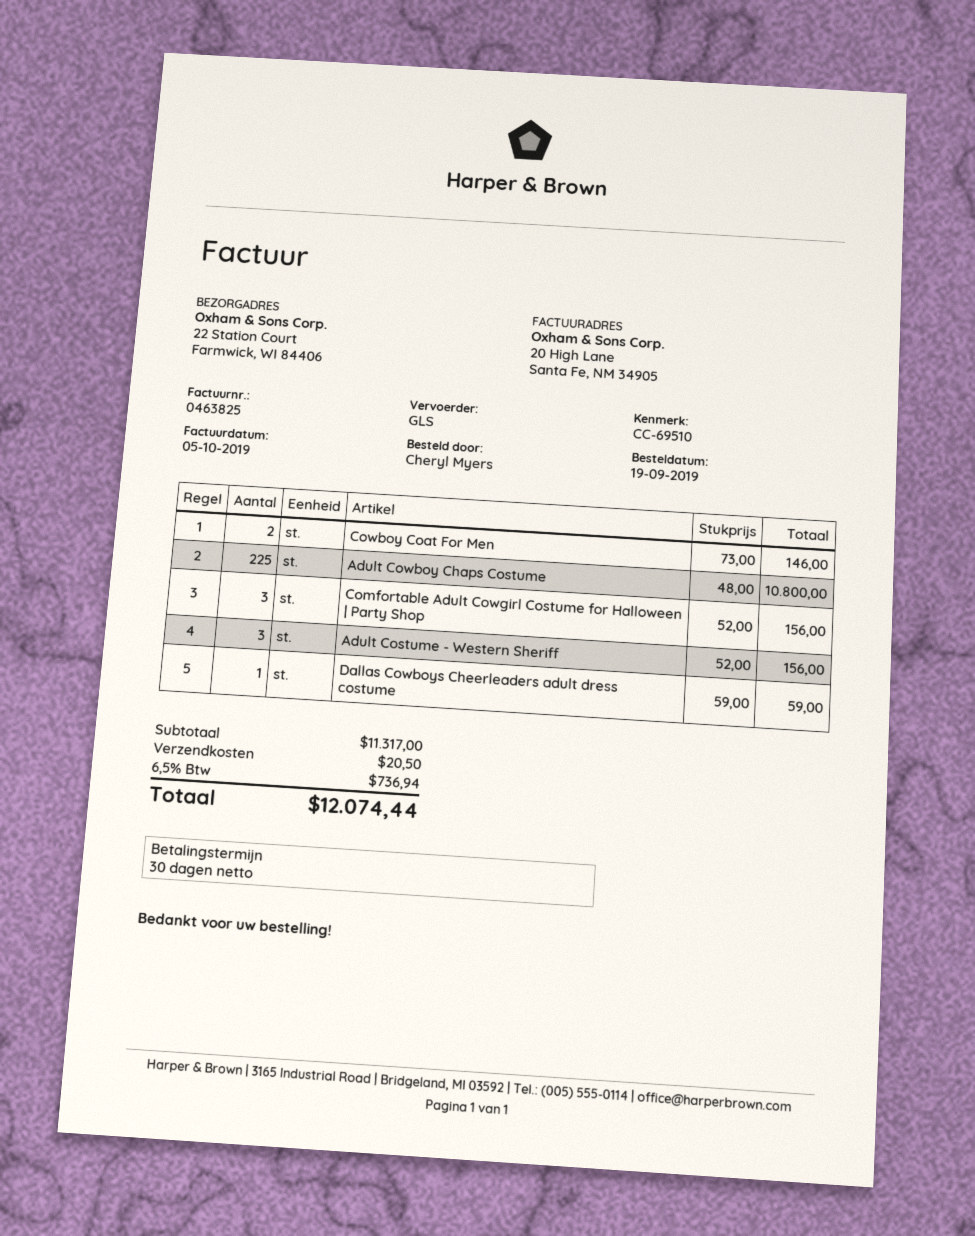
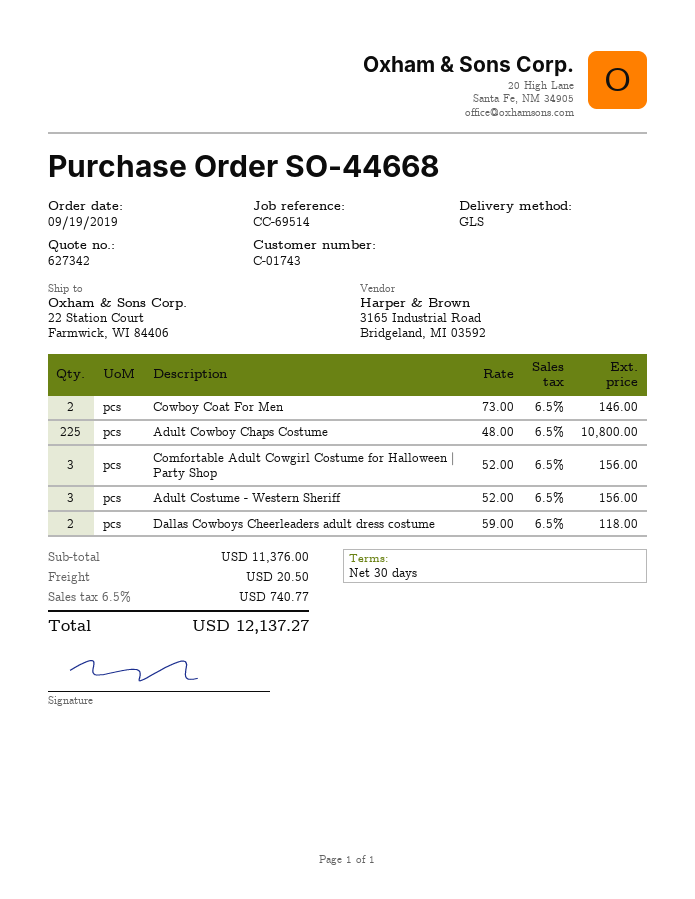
reference: CC-69510 -> CC-69514
Dallas Cowboys Cheerleaders adult dress costume: 1 x 59.00 = 59.00 -> 2 x 59.00 = 118.00
subtotal: 11317.00 -> 11376.00
tax: 6.5% = 736.94 -> 6.5% = 740.77
total: 12074.44 -> 12137.27

